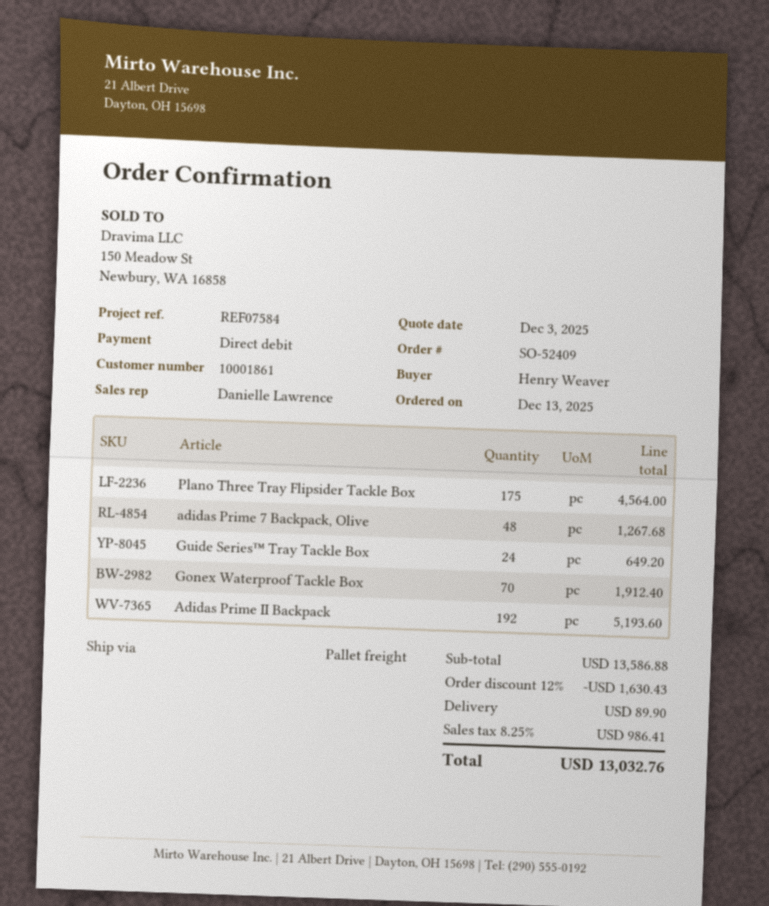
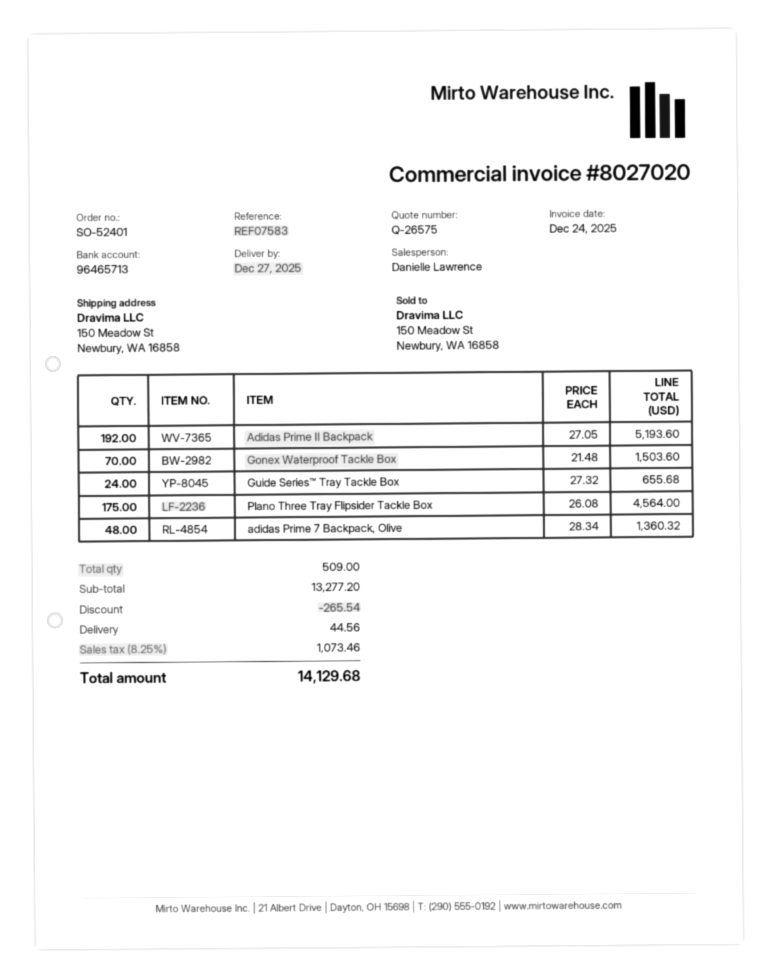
order number: SO-52409 -> SO-52401
reference: REF07584 -> REF07583
adidas Prime 7 Backpack, Olive: 48 for 1267.68 -> 48 for 1360.32
Guide Series™ Tray Tackle Box: 24 for 649.20 -> 24 for 655.68
Gonex Waterproof Tackle Box: 70 for 1912.40 -> 70 for 1503.60
subtotal: 13586.88 -> 13277.20
discount: 1630.43 -> 265.54
shipping: 89.90 -> 44.56
tax: 8.25% = 986.41 -> 8.25% = 1073.46
total: 13032.76 -> 14129.68

